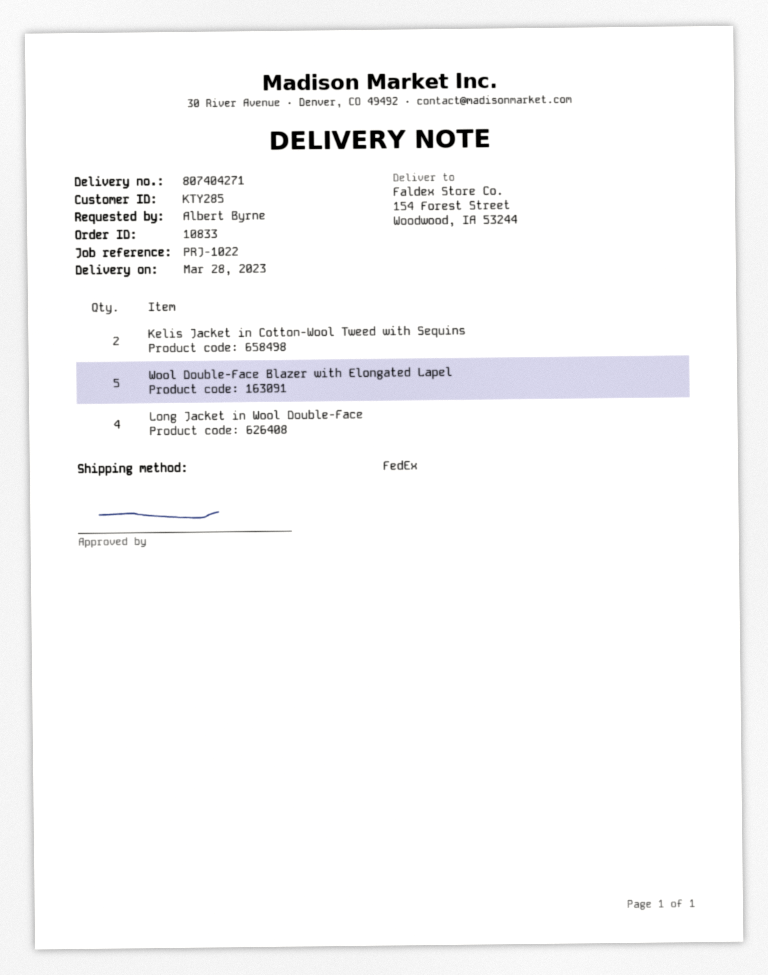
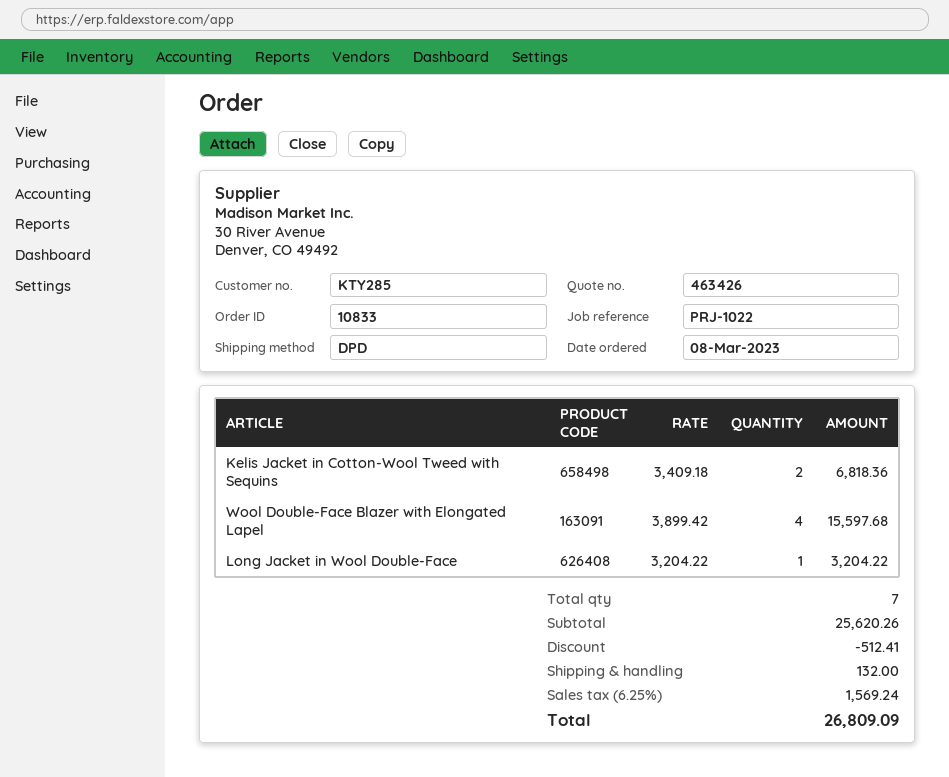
shipping method: FedEx -> DPD
Wool Double-Face Blazer with Elongated Lapel: 5 -> 4
Long Jacket in Wool Double-Face: 4 -> 1

